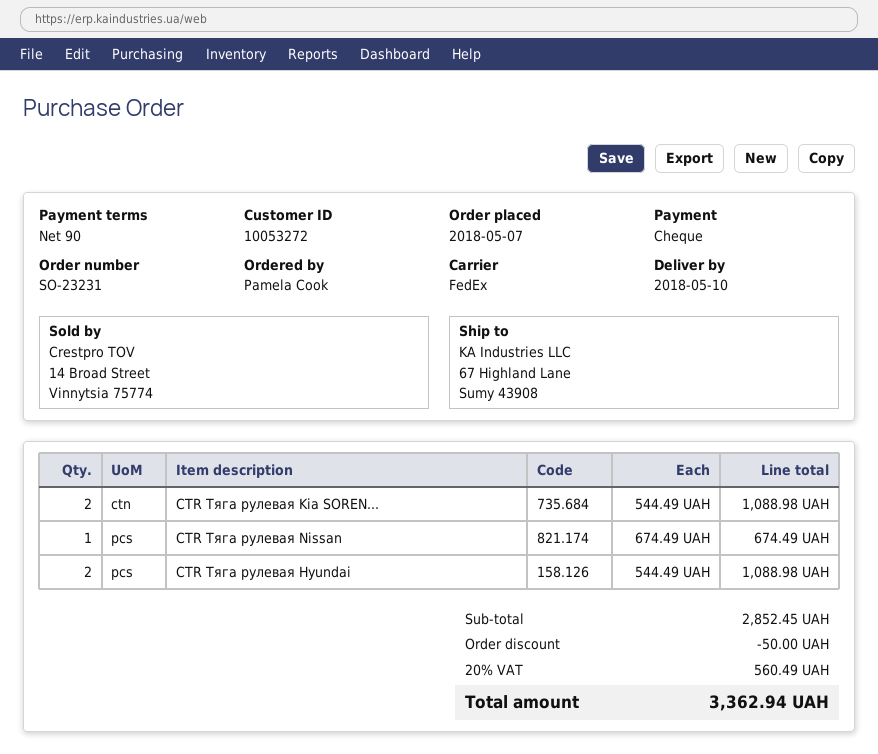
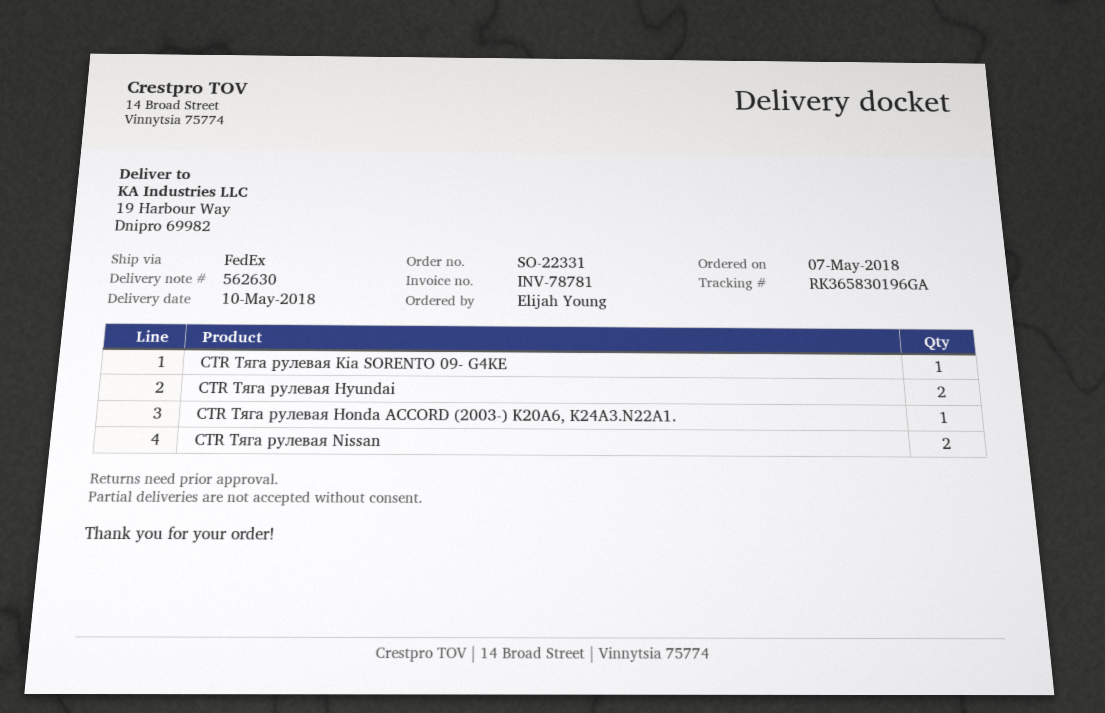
order number: SO-23231 -> SO-22331
ordered by: Pamela Cook -> Elijah Young
ship to: 67 Highland Lane, Sumy 43908 -> 19 Harbour Way, Dnipro 69982
CTR Тяга рулевая Kia SOREN...: 2 -> 1
CTR Тяга рулевая Nissan: 1 -> 2
CTR Тяга рулевая Honda ACCORD (2003-) K20A6, K24A3.N22A1.: none -> 1

